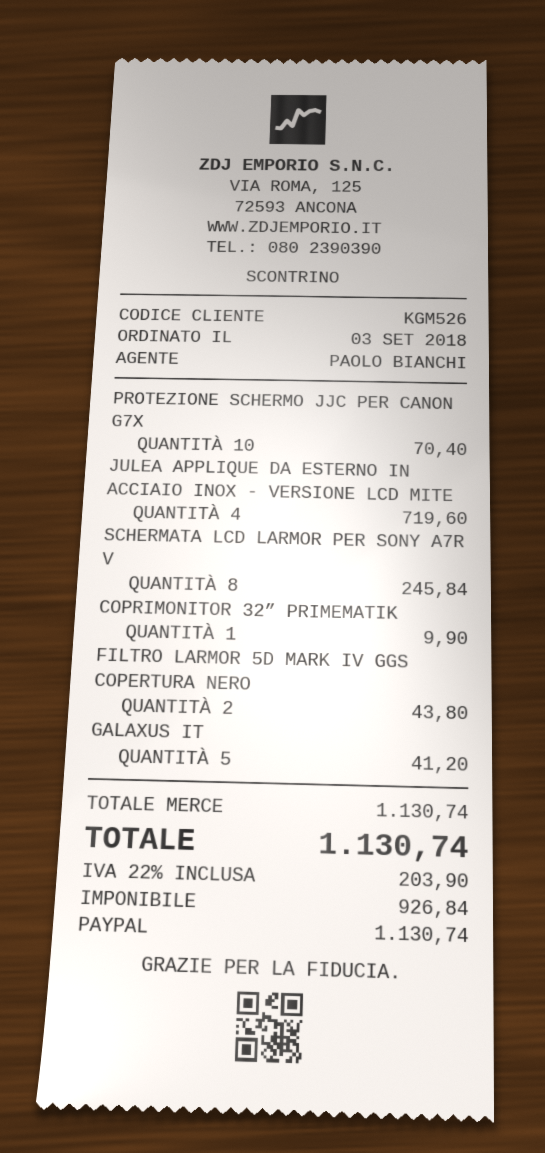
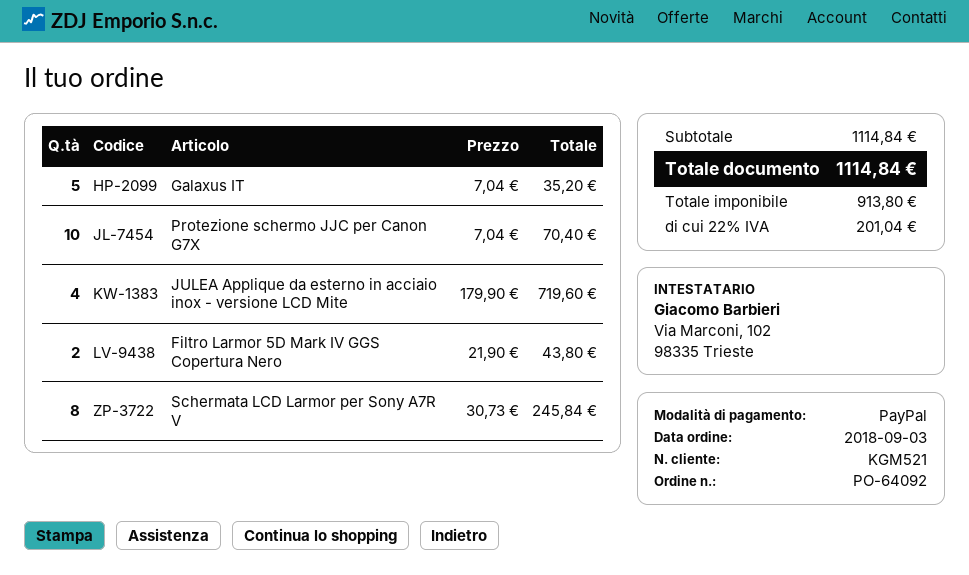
customer number: KGM526 -> KGM521
COPRIMONITOR 32” PRIMEMATIK: 1 for 9.90 -> none
GALAXUS IT: 5 for 41.20 -> 5 for 35.20
subtotal: 1130.74 -> 1114.84
net: 926.84 -> 913.80
tax: 22% = 203.90 -> 22% = 201.04
total: 1130.74 -> 1114.84

